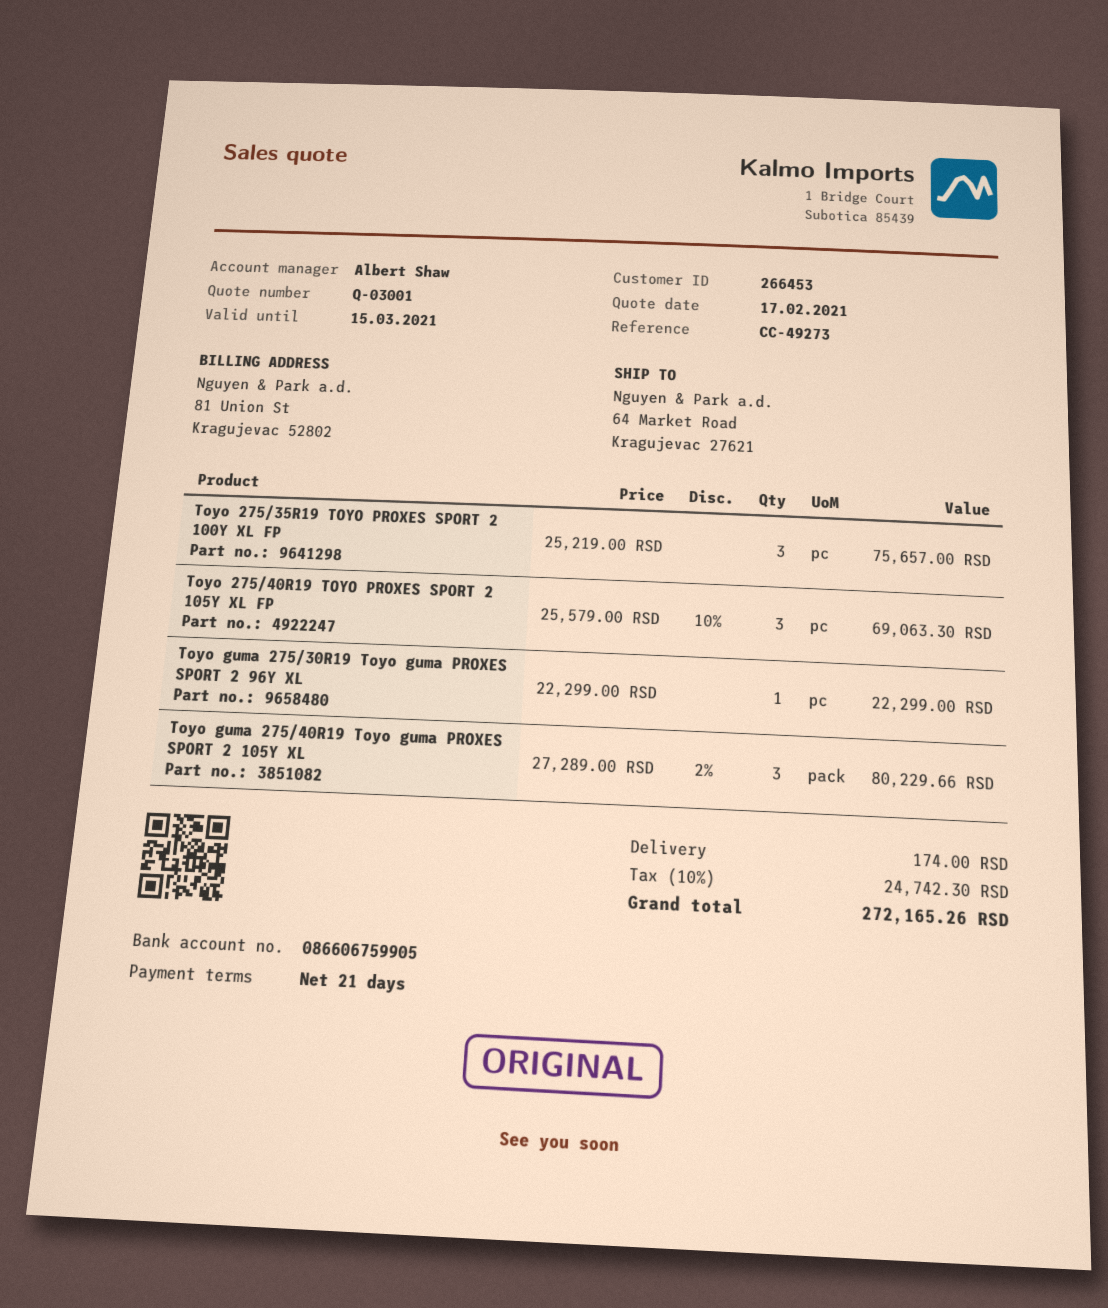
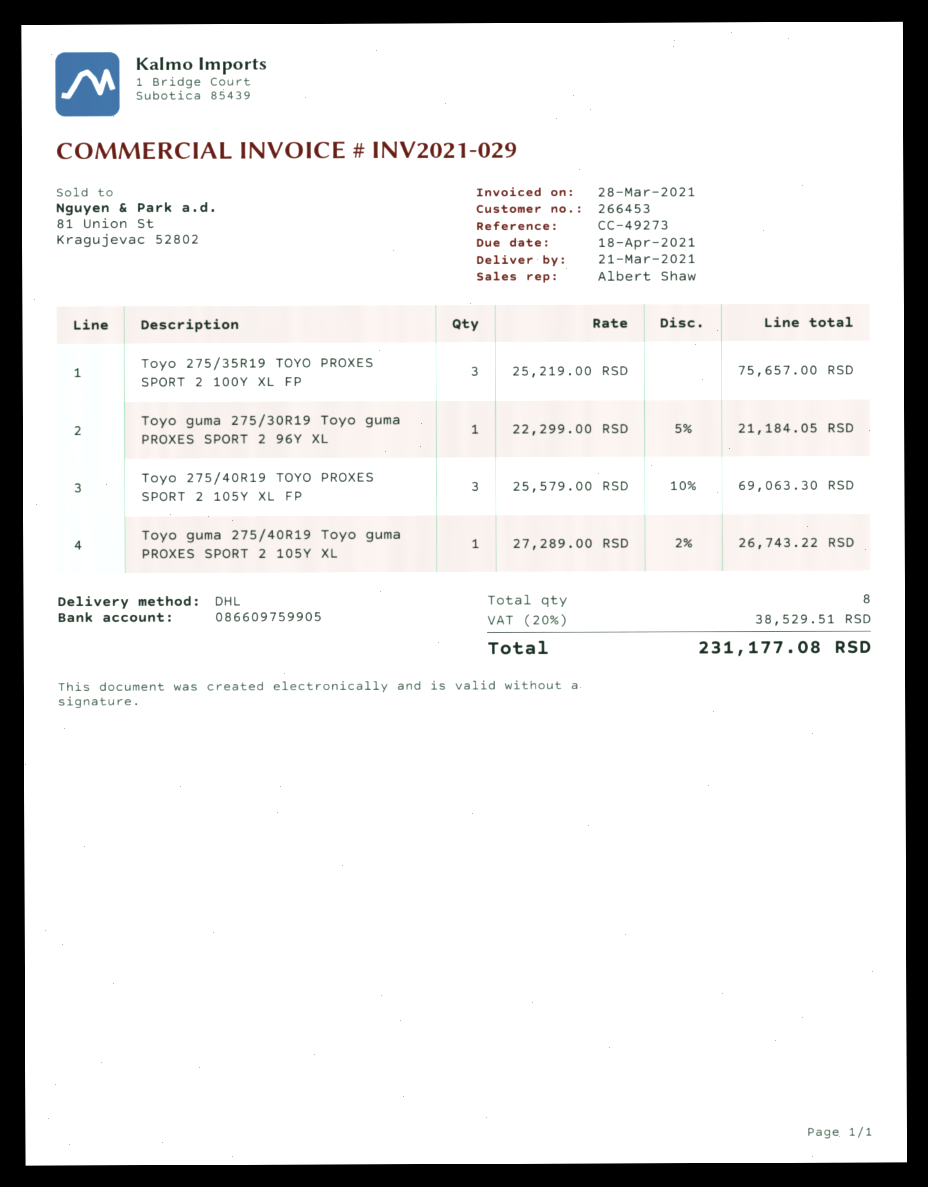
bank account: 086606759905 -> 086609759905
Toyo guma 275/30R19 Toyo guma PROXES SPORT 2 96Y XL: 1 x 22299.00 = 22299.00 -> 1 x 22299.00 - 5% = 21184.05
Toyo guma 275/40R19 Toyo guma PROXES SPORT 2 105Y XL: 3 x 27289.00 - 2% = 80229.66 -> 1 x 27289.00 - 2% = 26743.22
shipping: 174.00 -> none
tax: 10% = 24742.30 -> 20% = 38529.51
total: 272165.26 -> 231177.08

